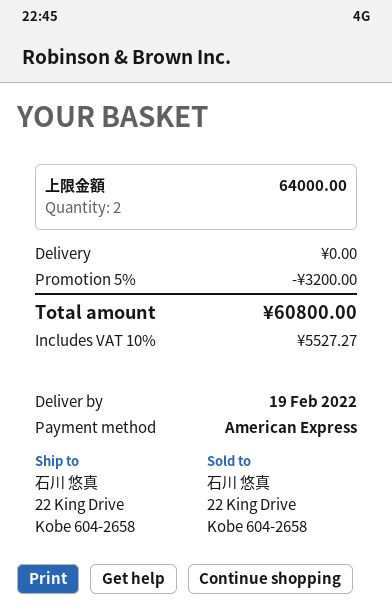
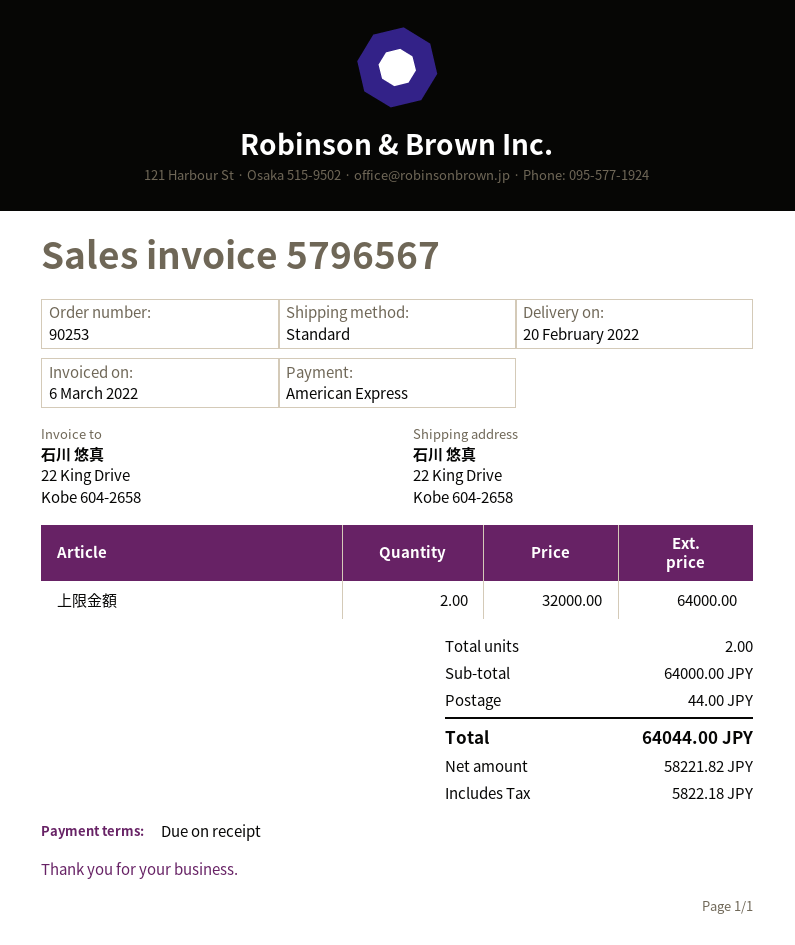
delivery date: 2022-02-19 -> 2022-02-20
discount: 5% = 3200.00 -> none
shipping: 0.00 -> 44.00
tax: 5527.27 -> 5822.18
total: 60800.00 -> 64044.00

